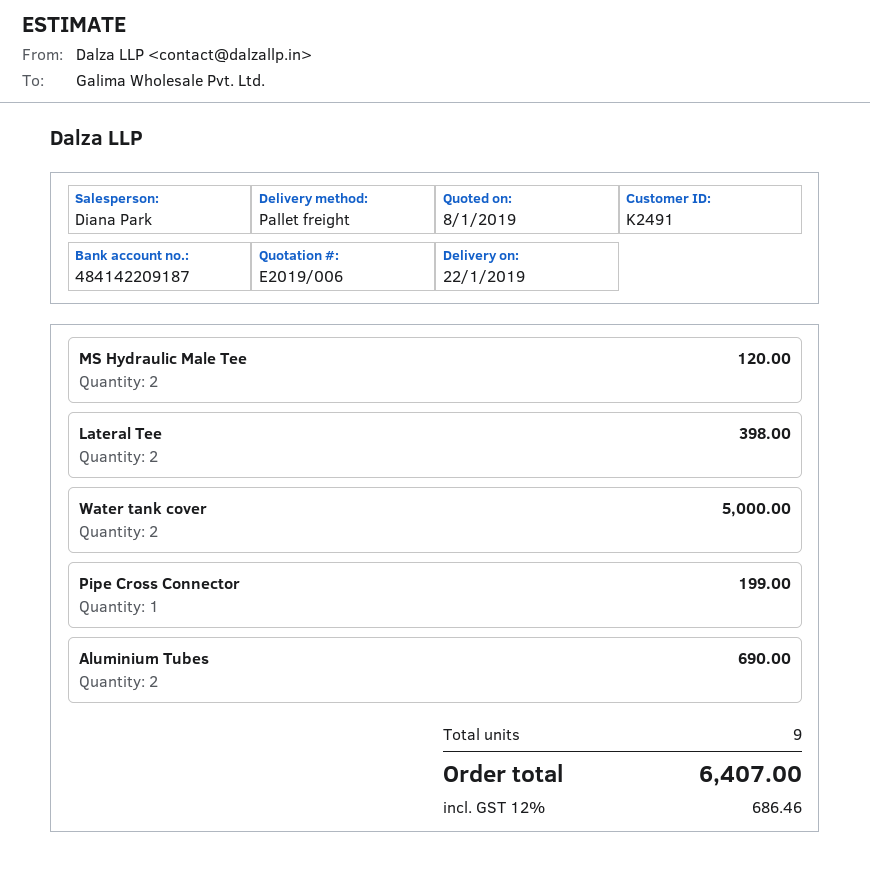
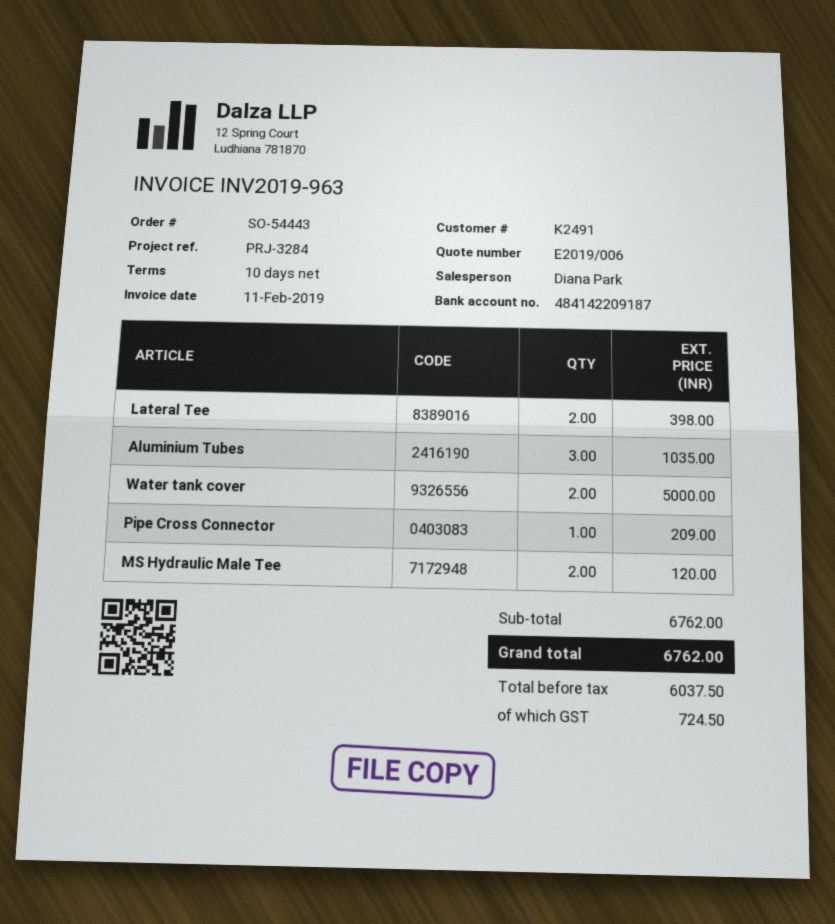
Pipe Cross Connector: 1 for 199.00 -> 1 for 209.00
Aluminium Tubes: 2 for 690.00 -> 3 for 1035.00
tax: 686.46 -> 724.50
total: 6407.00 -> 6762.00

